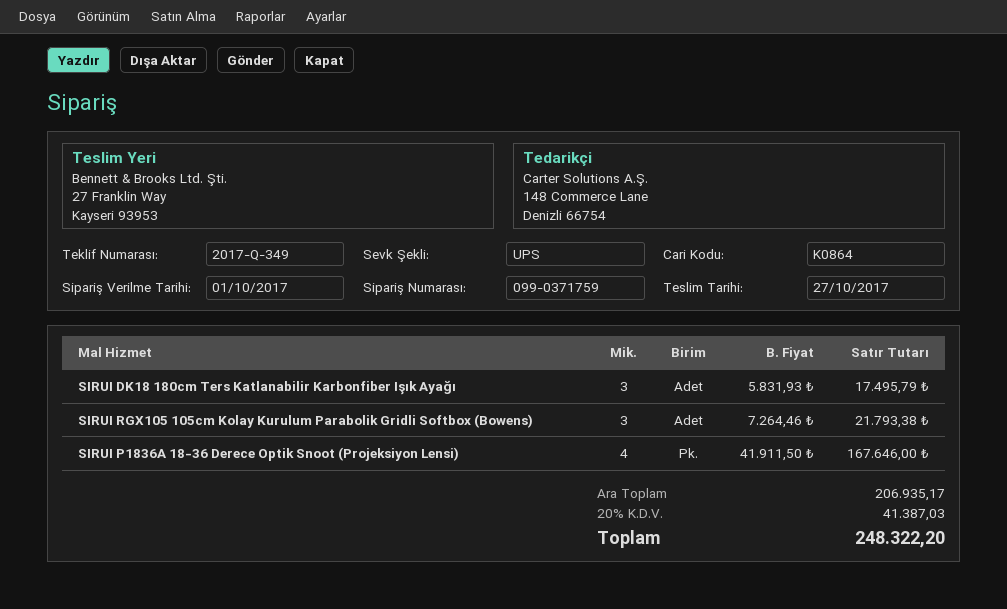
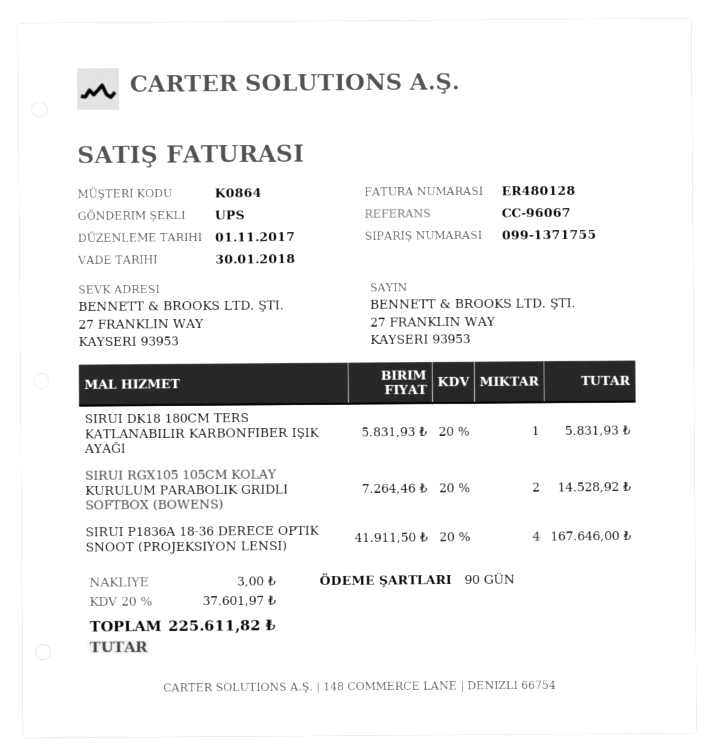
order number: 099-0371759 -> 099-1371755
SIRUI DK18 180cm Ters Katlanabilir Karbonfiber Işık Ayağı: 3 x 5831.93 = 17495.79 -> 1 x 5831.93 = 5831.93
SIRUI RGX105 105cm Kolay Kurulum Parabolik Gridli Softbox (Bowens): 3 x 7264.46 = 21793.38 -> 2 x 7264.46 = 14528.92
shipping: none -> 3.00
tax: 20% = 41387.03 -> 20% = 37601.97
total: 248322.20 -> 225611.82

